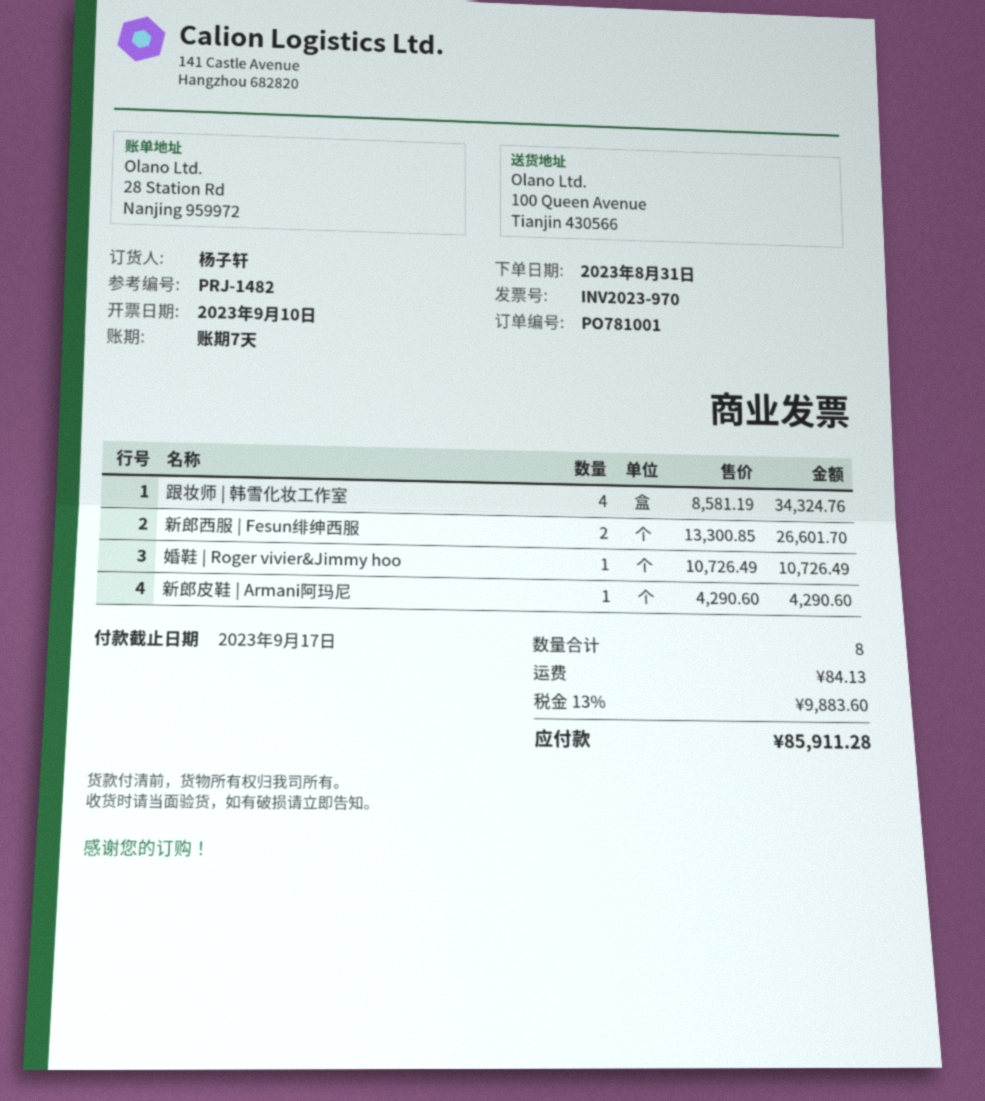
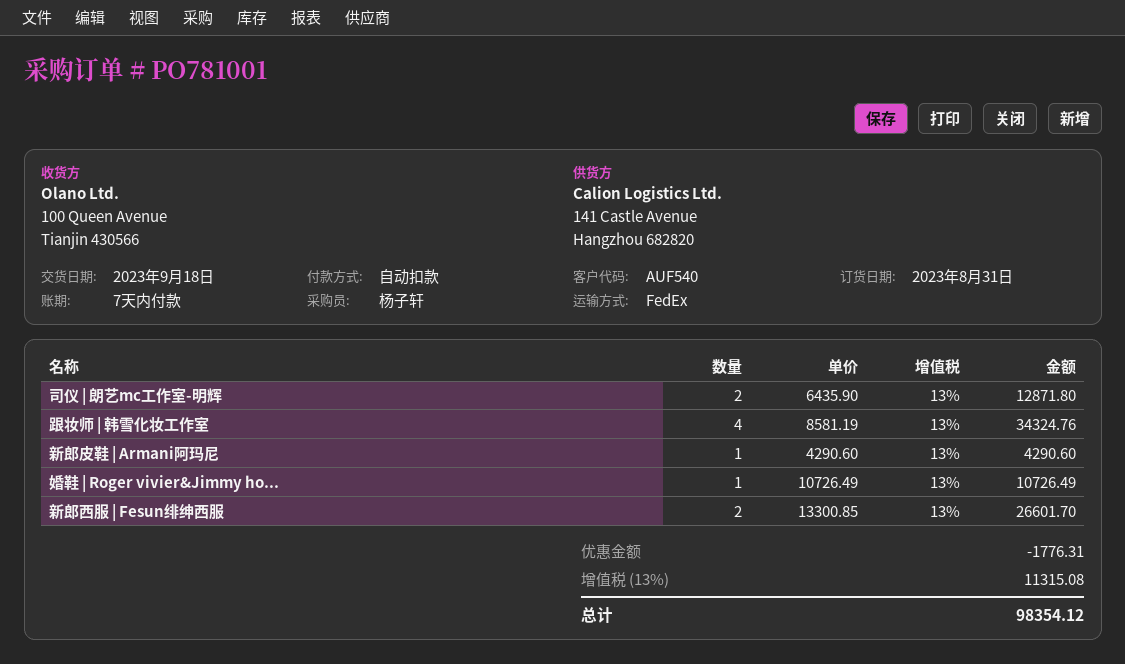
司仪 | 朗艺mc工作室-明辉: none -> 2 x 6435.90 = 12871.80
discount: none -> 1776.31
shipping: 84.13 -> none
tax: 13% = 9883.60 -> 13% = 11315.08
total: 85911.28 -> 98354.12

